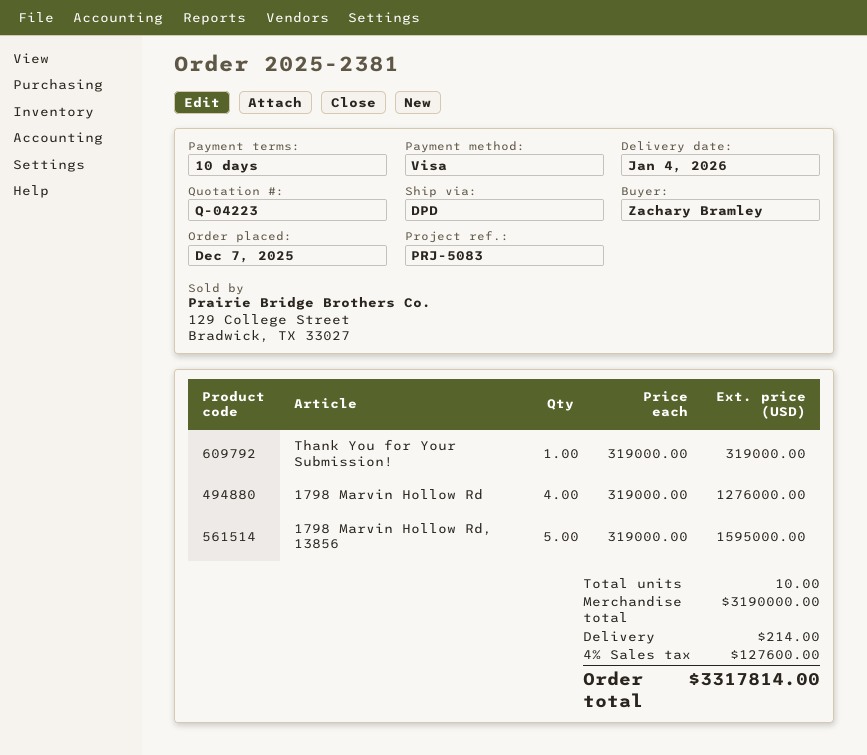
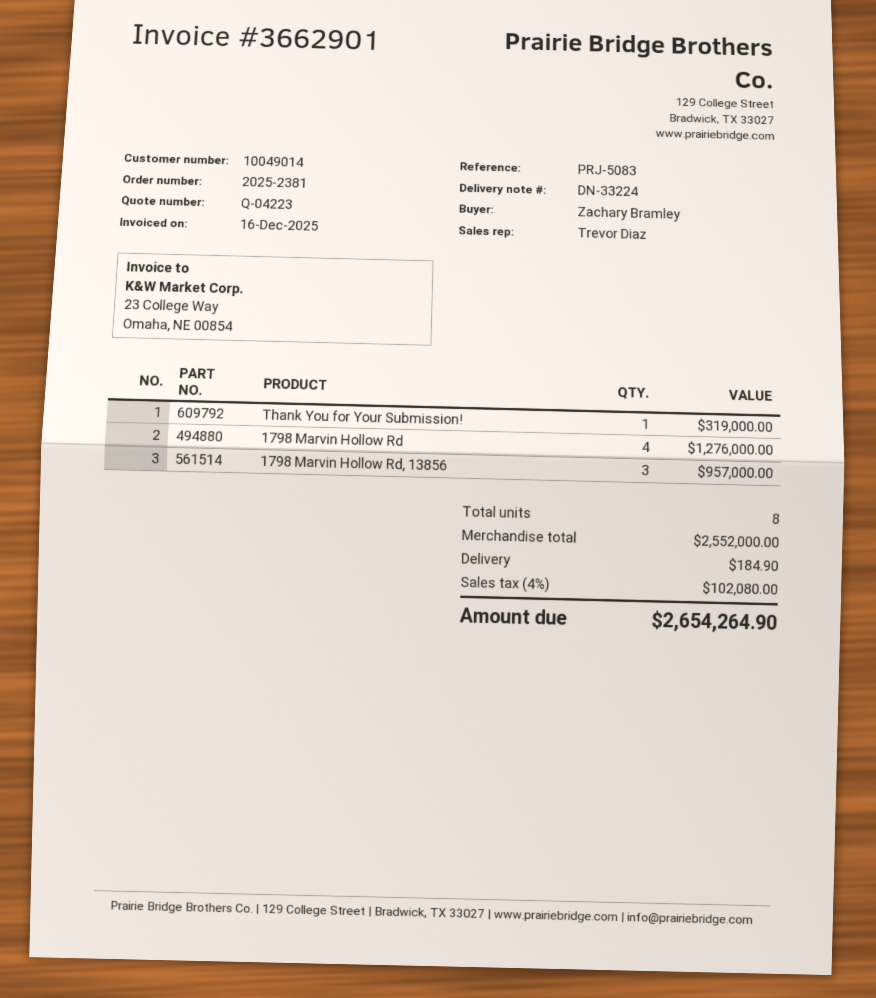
1798 Marvin Hollow Rd, 13856: 5 for 1595000.00 -> 3 for 957000.00
total quantity: 10 -> 8
subtotal: 3190000.00 -> 2552000.00
shipping: 214.00 -> 184.90
tax: 4% = 127600.00 -> 4% = 102080.00
total: 3317814.00 -> 2654264.90

